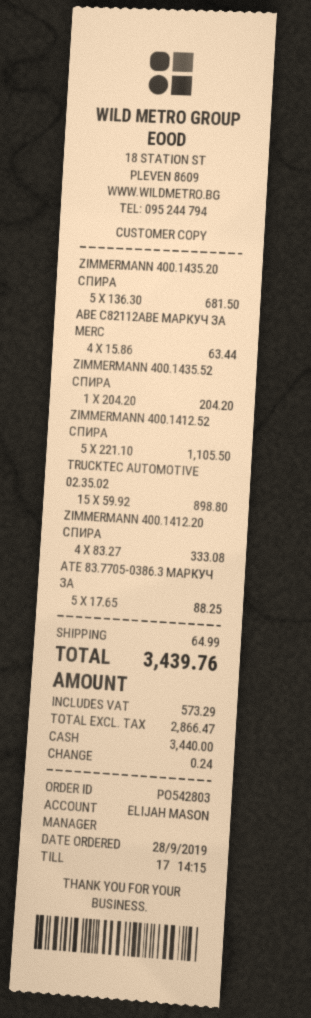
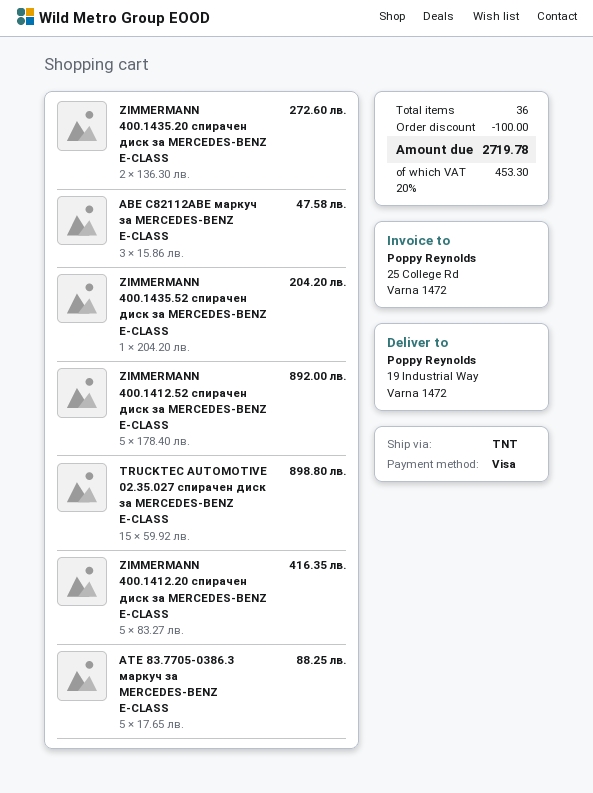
payment method: cash -> Visa
ZIMMERMANN 400.1435.20 СПИРА: 5 x 136.30 = 681.50 -> 2 x 136.30 = 272.60
ABE C82112ABE МАРКУЧ ЗА MERC: 4 x 15.86 = 63.44 -> 3 x 15.86 = 47.58
ZIMMERMANN 400.1412.52 СПИРА: 5 x 221.10 = 1105.50 -> 5 x 178.40 = 892.00
ZIMMERMANN 400.1412.20 СПИРА: 4 x 83.27 = 333.08 -> 5 x 83.27 = 416.35
discount: none -> 100.00
shipping: 64.99 -> none
tax: 573.29 -> 453.30
total: 3439.76 -> 2719.78

